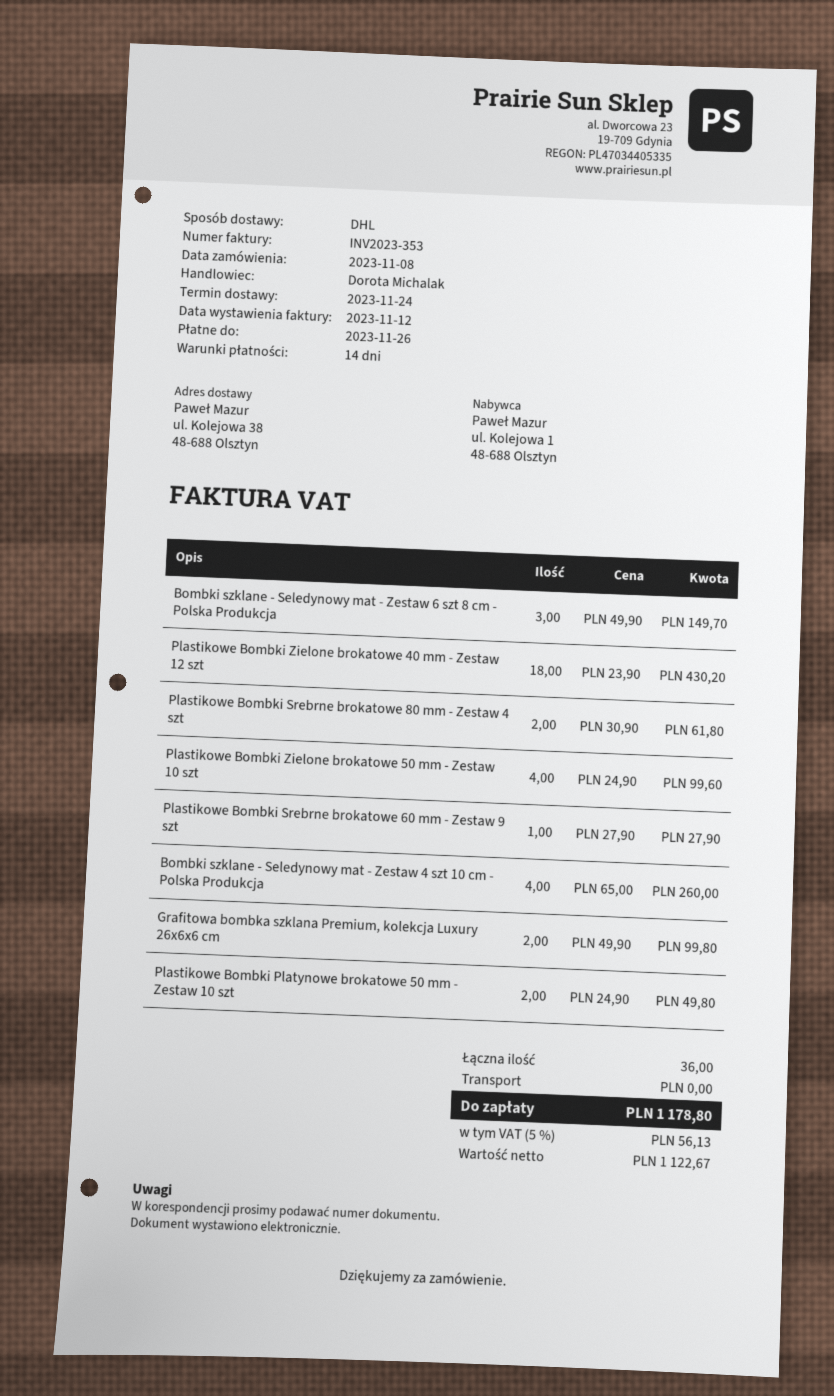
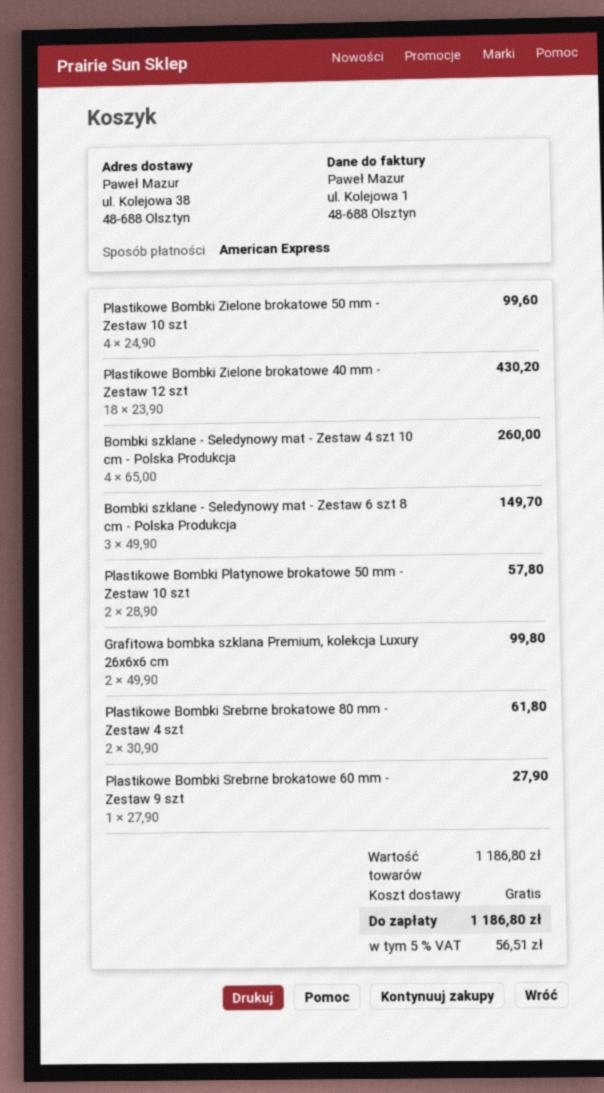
Plastikowe Bombki Platynowe brokatowe 50 mm - Zestaw 10 szt: 2 x 24.90 = 49.80 -> 2 x 28.90 = 57.80
tax: 5% = 56.13 -> 5% = 56.51
total: 1178.80 -> 1186.80

